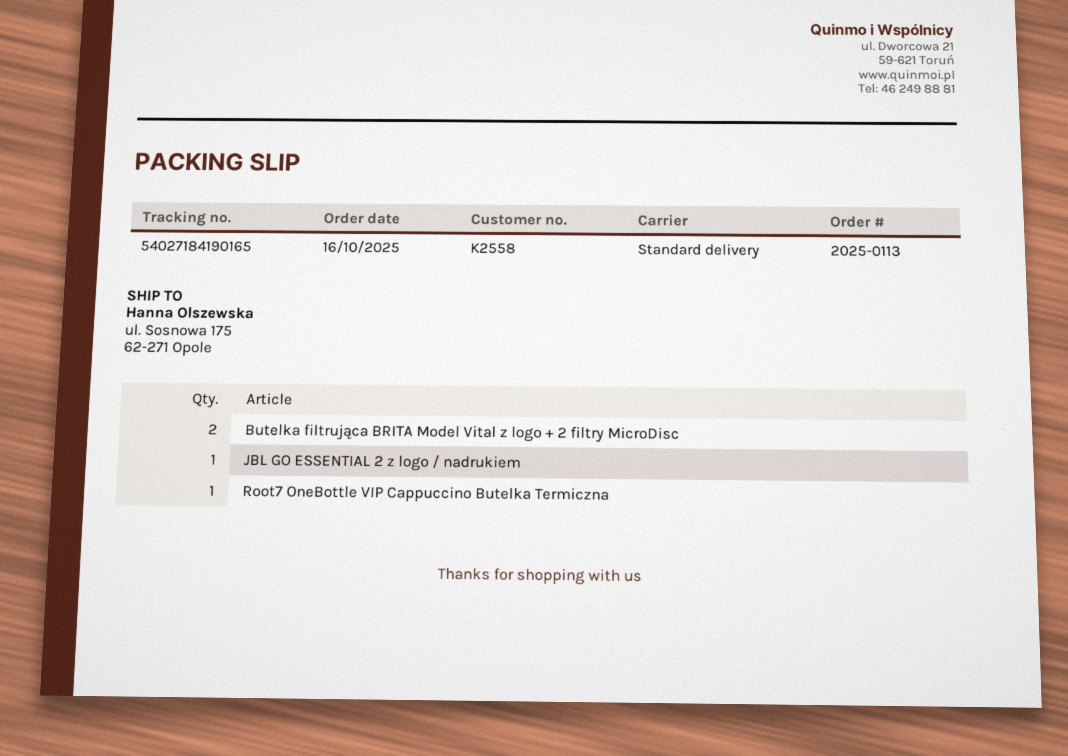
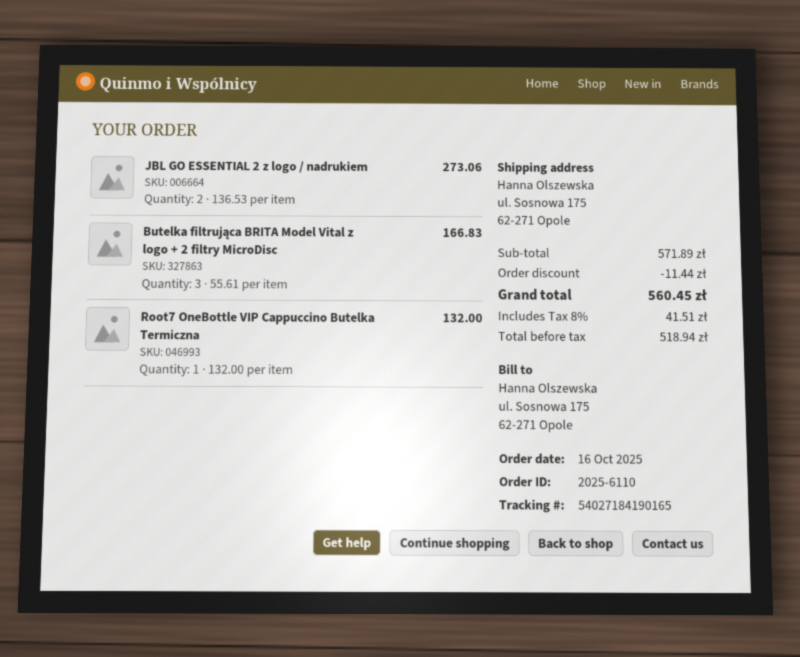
order number: 2025-0113 -> 2025-6110
Butelka filtrująca BRITA Model Vital z logo + 2 filtry MicroDisc: 2 -> 3
JBL GO ESSENTIAL 2 z logo / nadrukiem: 1 -> 2

